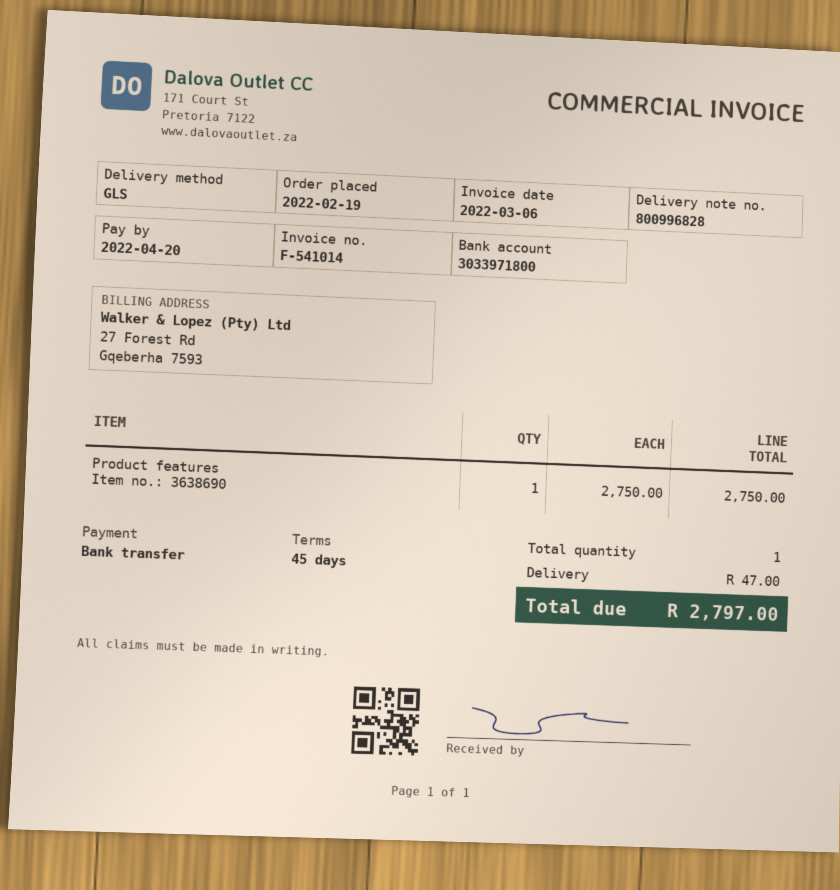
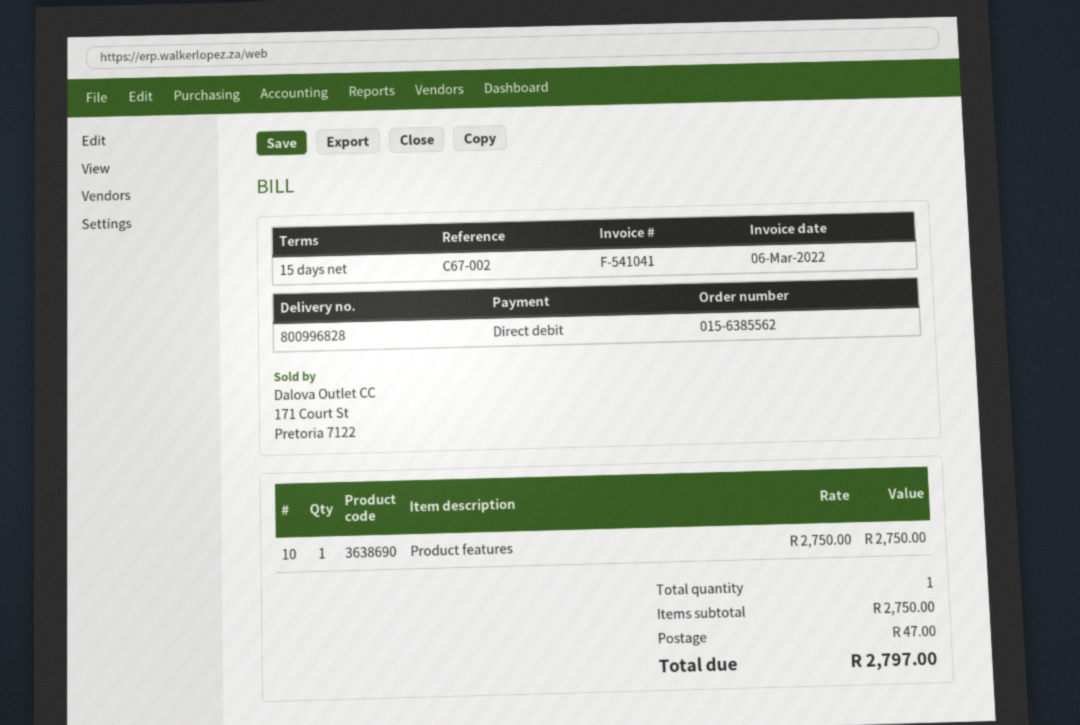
invoice number: F-541014 -> F-541041
payment terms: 45 days -> 15 days
payment method: bank transfer -> direct debit

